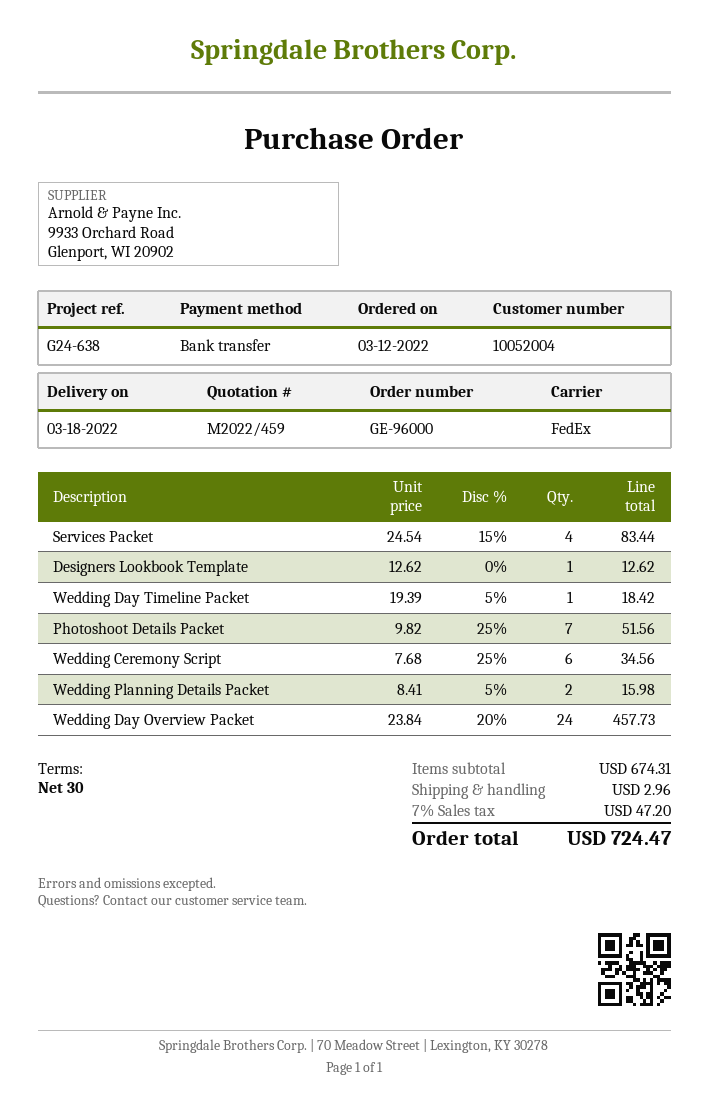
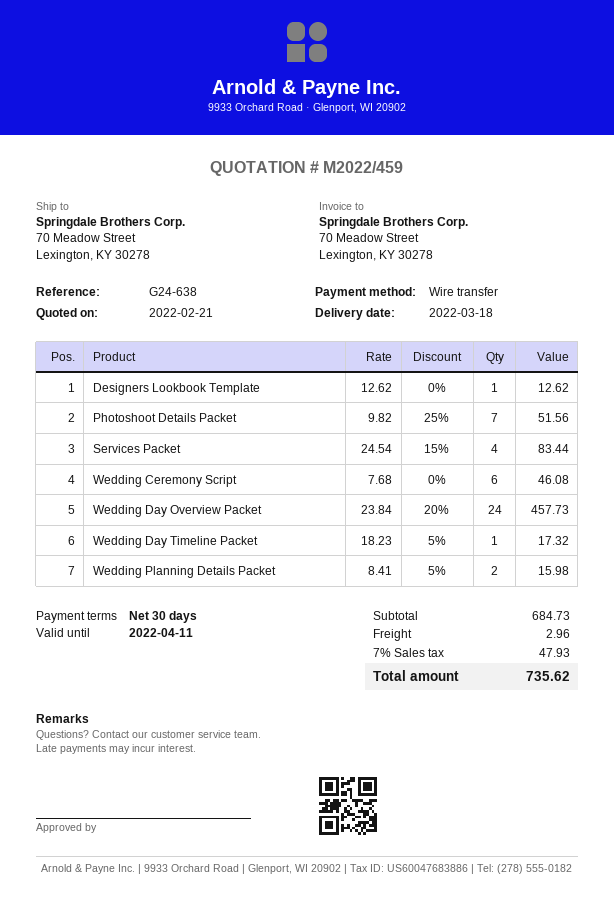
Wedding Day Timeline Packet: 1 x 19.39 - 5% = 18.42 -> 1 x 18.23 - 5% = 17.32
Wedding Ceremony Script: 6 x 7.68 - 25% = 34.56 -> 6 x 7.68 = 46.08
subtotal: 674.31 -> 684.73
tax: 7% = 47.20 -> 7% = 47.93
total: 724.47 -> 735.62

